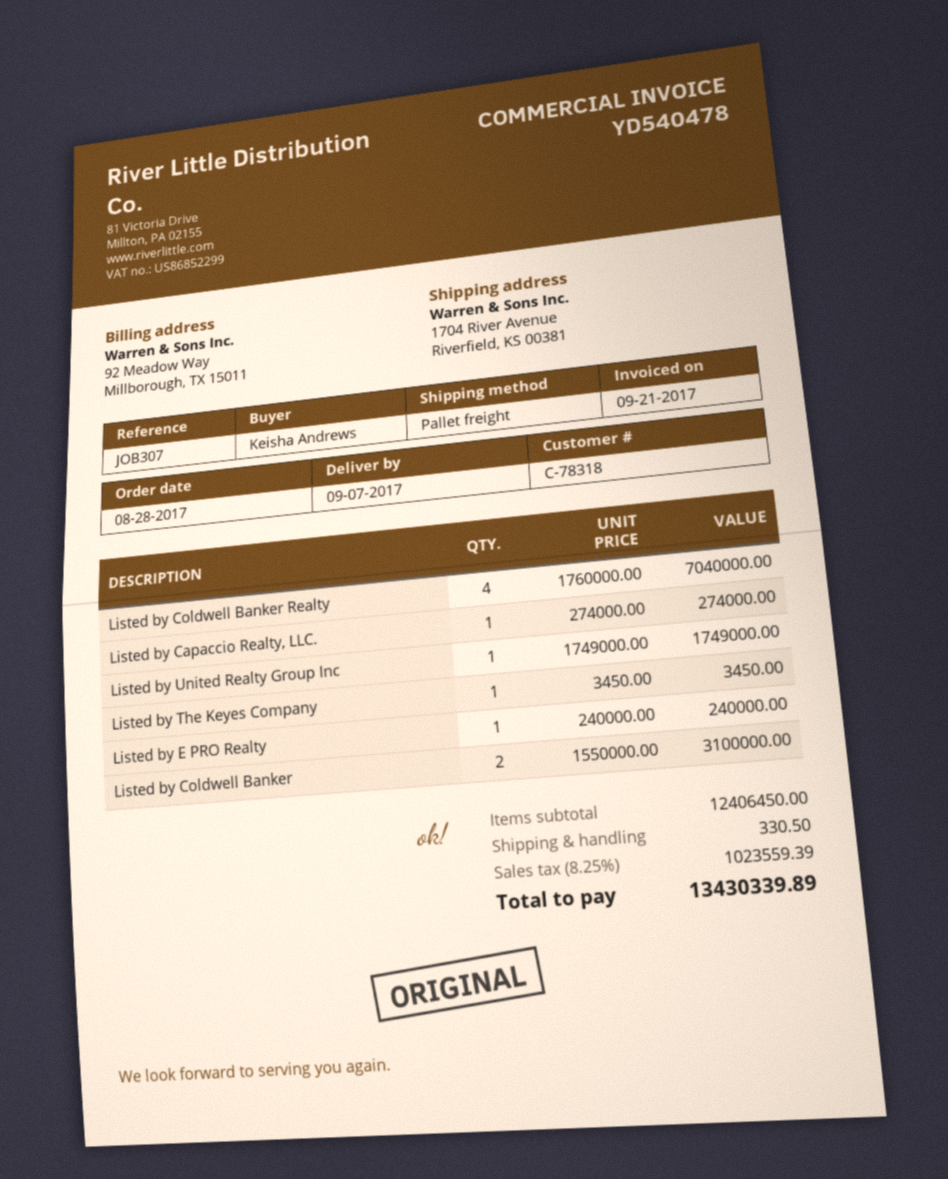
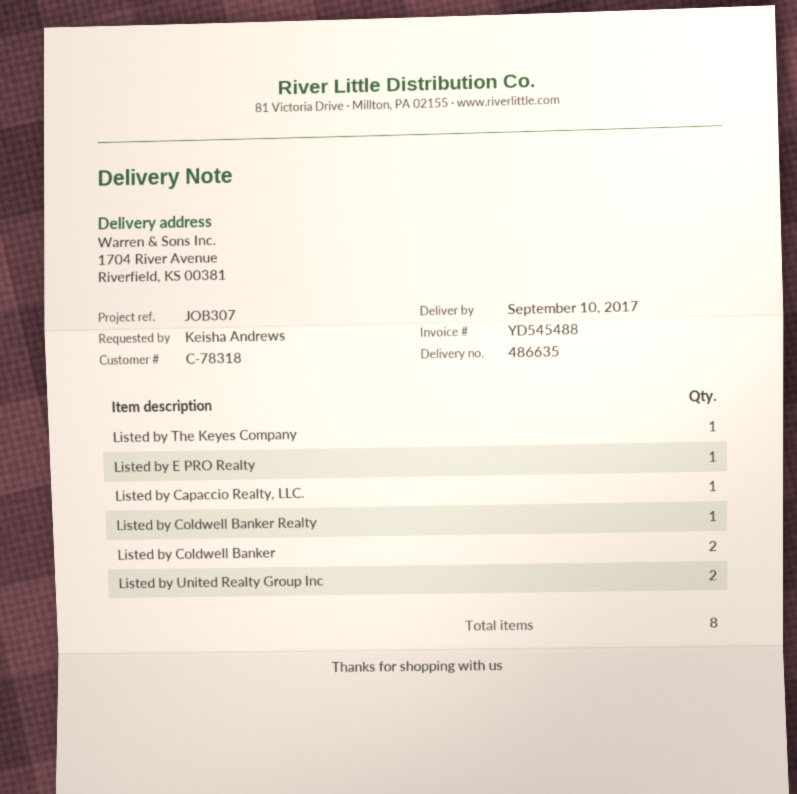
delivery date: 2017-09-07 -> 2017-09-10
invoice number: YD540478 -> YD545488
Listed by Coldwell Banker Realty: 4 -> 1
Listed by United Realty Group Inc: 1 -> 2

